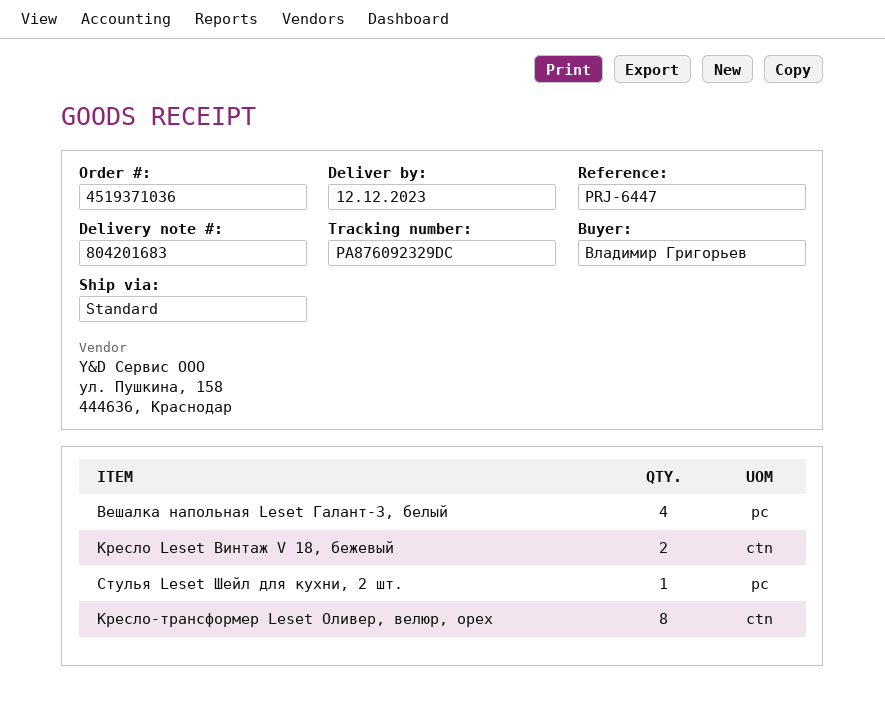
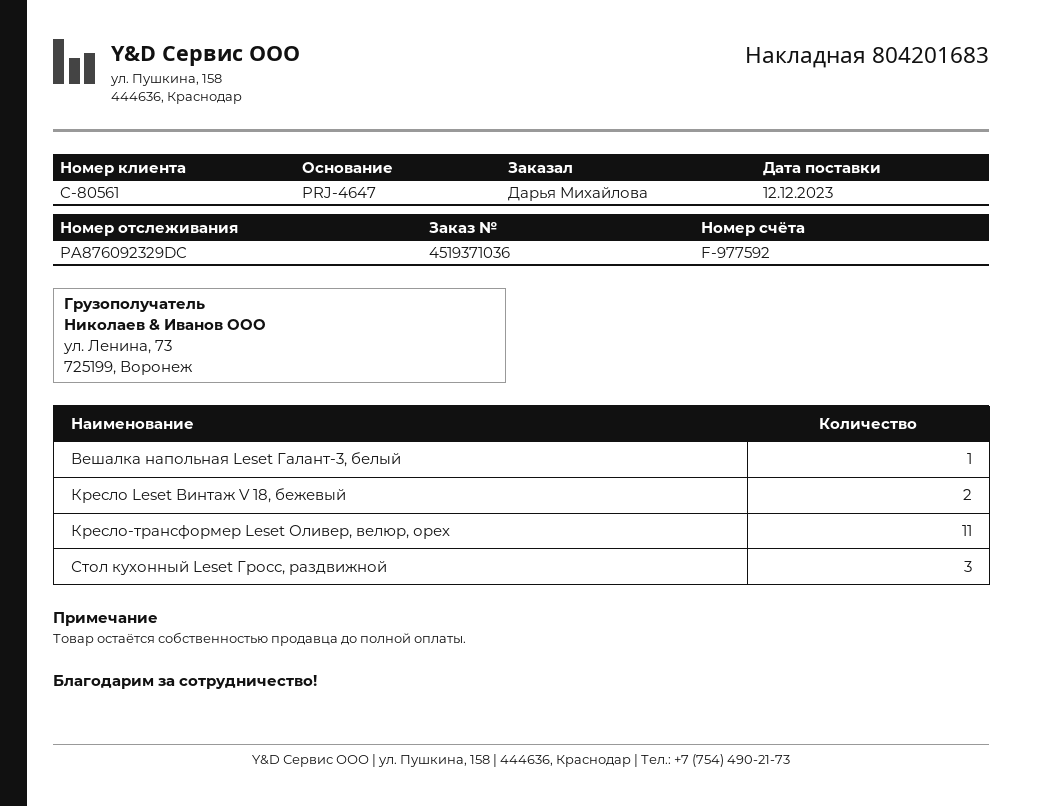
reference: PRJ-6447 -> PRJ-4647
ordered by: Владимир Григорьев -> Дарья Михайлова
Вешалка напольная Leset Галант-3, белый: 4 -> 1
Стулья Leset Шейл для кухни, 2 шт.: 1 -> none
Кресло-трансформер Leset Оливер, велюр, орех: 8 -> 11
Стол кухонный Leset Гросс, раздвижной: none -> 3

